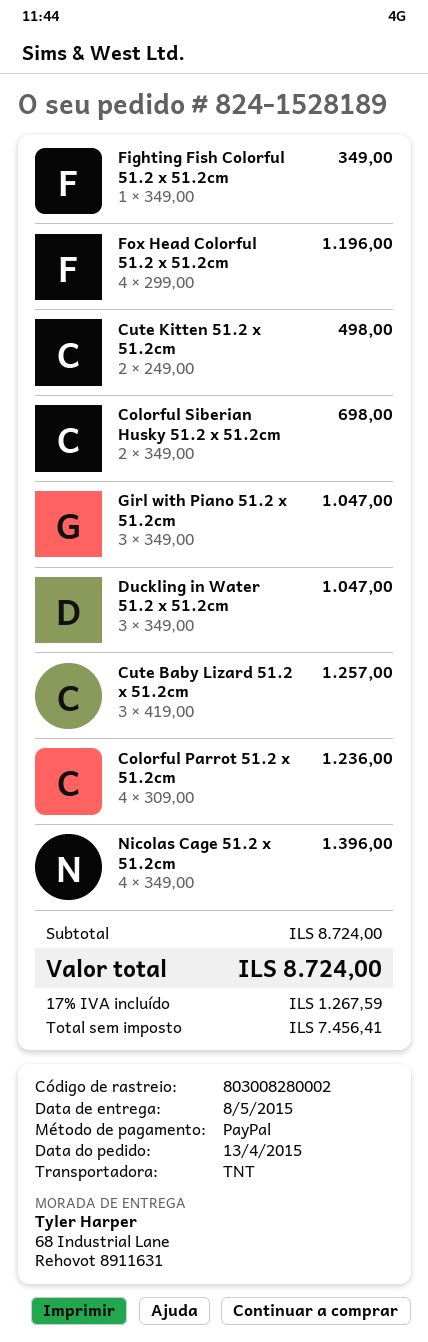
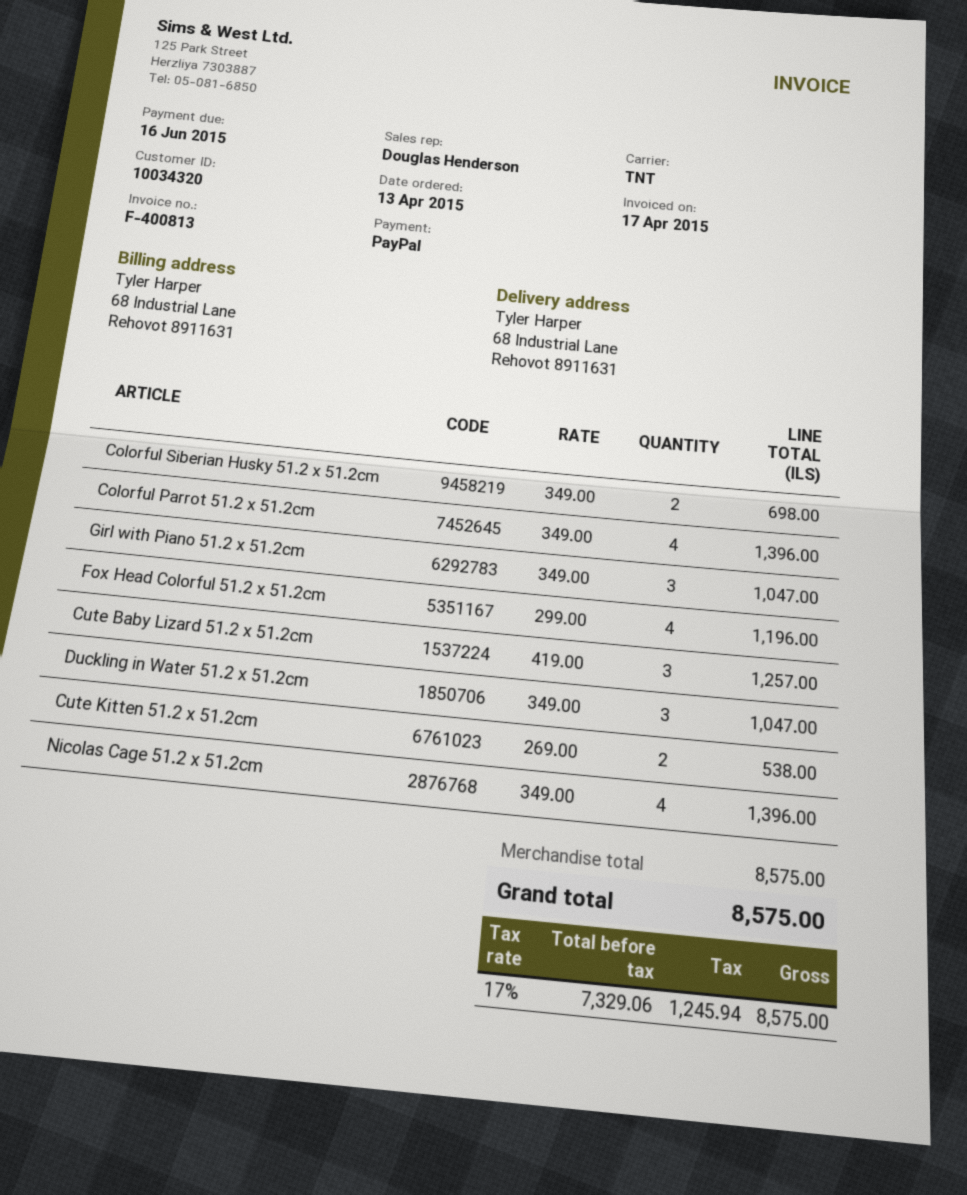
Fighting Fish Colorful 51.2 x 51.2cm: 1 x 349.00 = 349.00 -> none
Cute Kitten 51.2 x 51.2cm: 2 x 249.00 = 498.00 -> 2 x 269.00 = 538.00
Colorful Parrot 51.2 x 51.2cm: 4 x 309.00 = 1236.00 -> 4 x 349.00 = 1396.00
subtotal: 8724.00 -> 8575.00
net: 7456.41 -> 7329.06
tax: 17% = 1267.59 -> 17% = 1245.94
total: 8724.00 -> 8575.00

